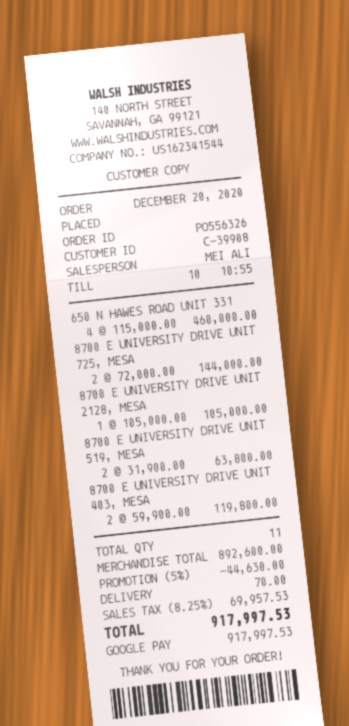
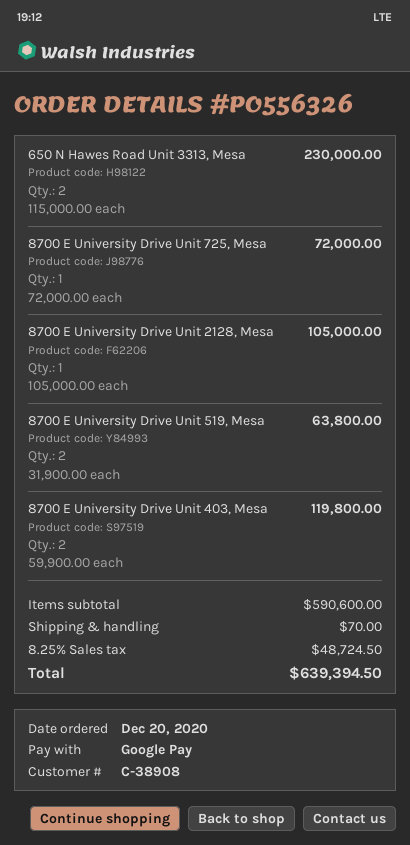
customer number: C-39908 -> C-38908
650 N HAWES ROAD UNIT 331: 4 x 115000.00 = 460000.00 -> 2 x 115000.00 = 230000.00
8700 E UNIVERSITY DRIVE UNIT 725, MESA: 2 x 72000.00 = 144000.00 -> 1 x 72000.00 = 72000.00
subtotal: 892600.00 -> 590600.00
discount: 5% = 44630.00 -> none
tax: 8.25% = 69957.53 -> 8.25% = 48724.50
total: 917997.53 -> 639394.50

